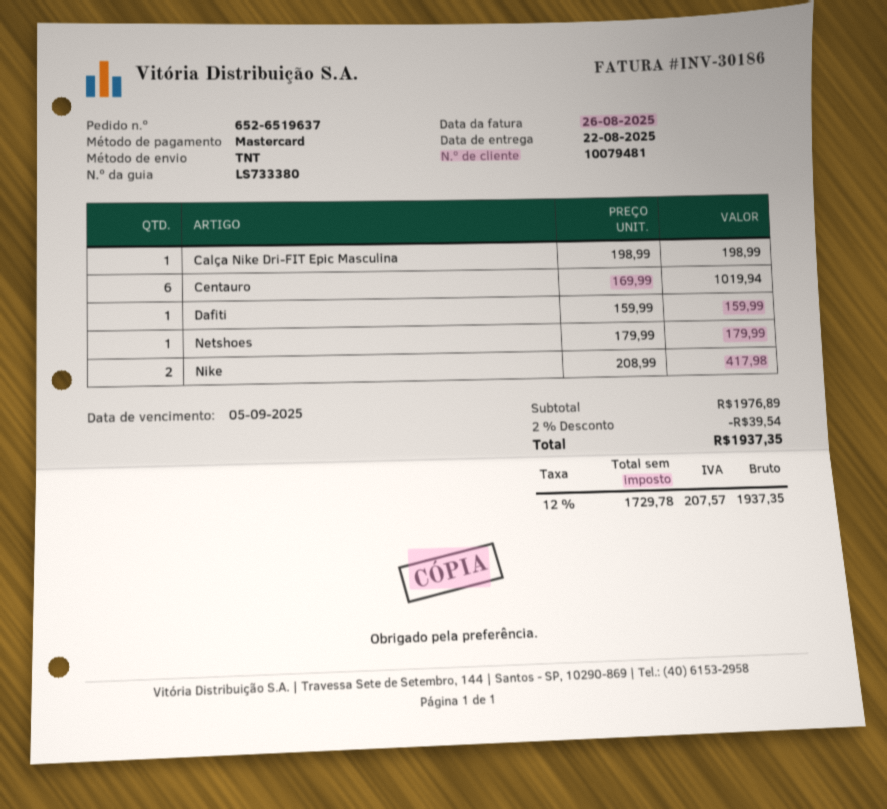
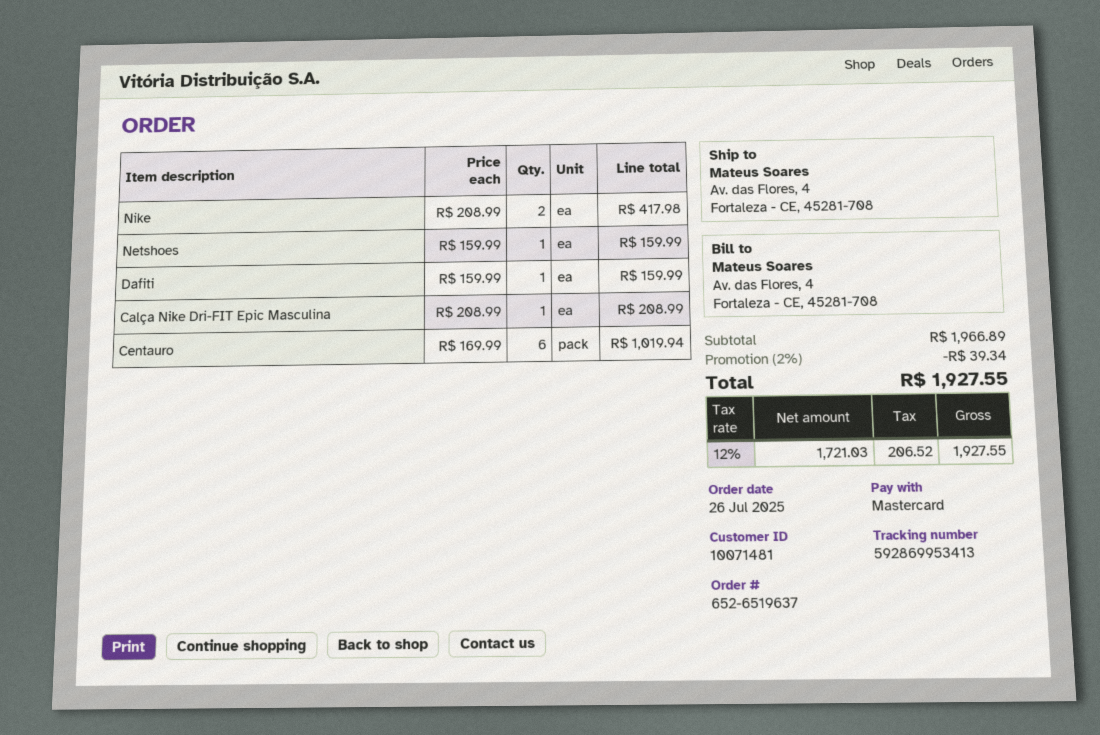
customer number: 10079481 -> 10071481
Calça Nike Dri-FIT Epic Masculina: 1 x 198.99 = 198.99 -> 1 x 208.99 = 208.99
Netshoes: 1 x 179.99 = 179.99 -> 1 x 159.99 = 159.99
subtotal: 1976.89 -> 1966.89
discount: 2% = 39.54 -> 2% = 39.34
net: 1729.78 -> 1721.03
tax: 12% = 207.57 -> 12% = 206.52
total: 1937.35 -> 1927.55

